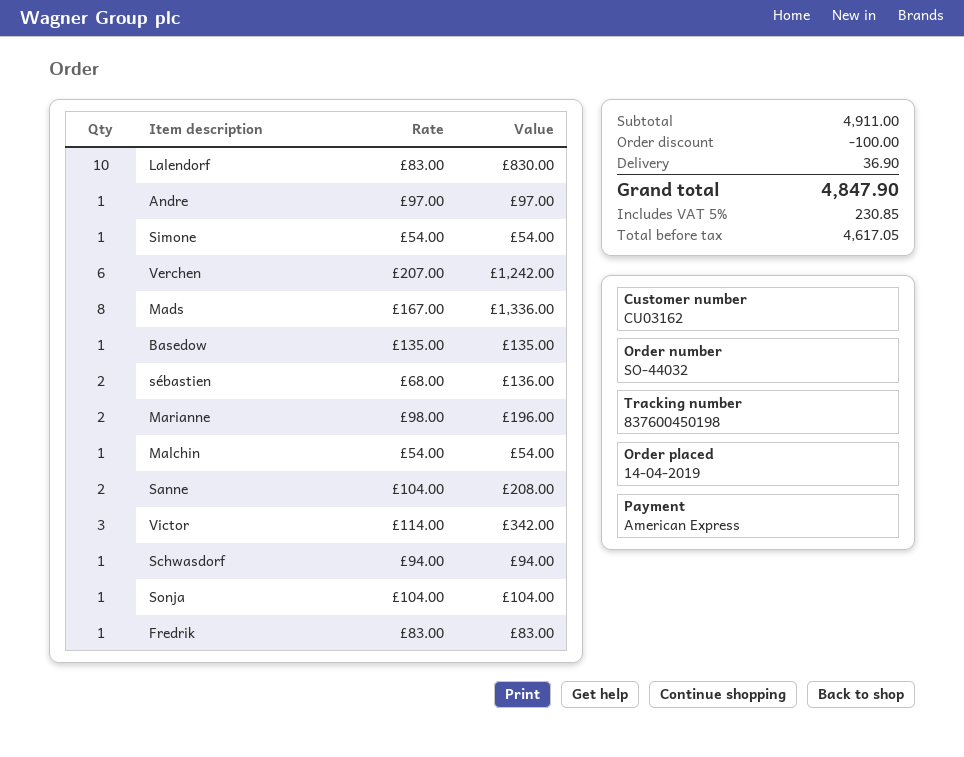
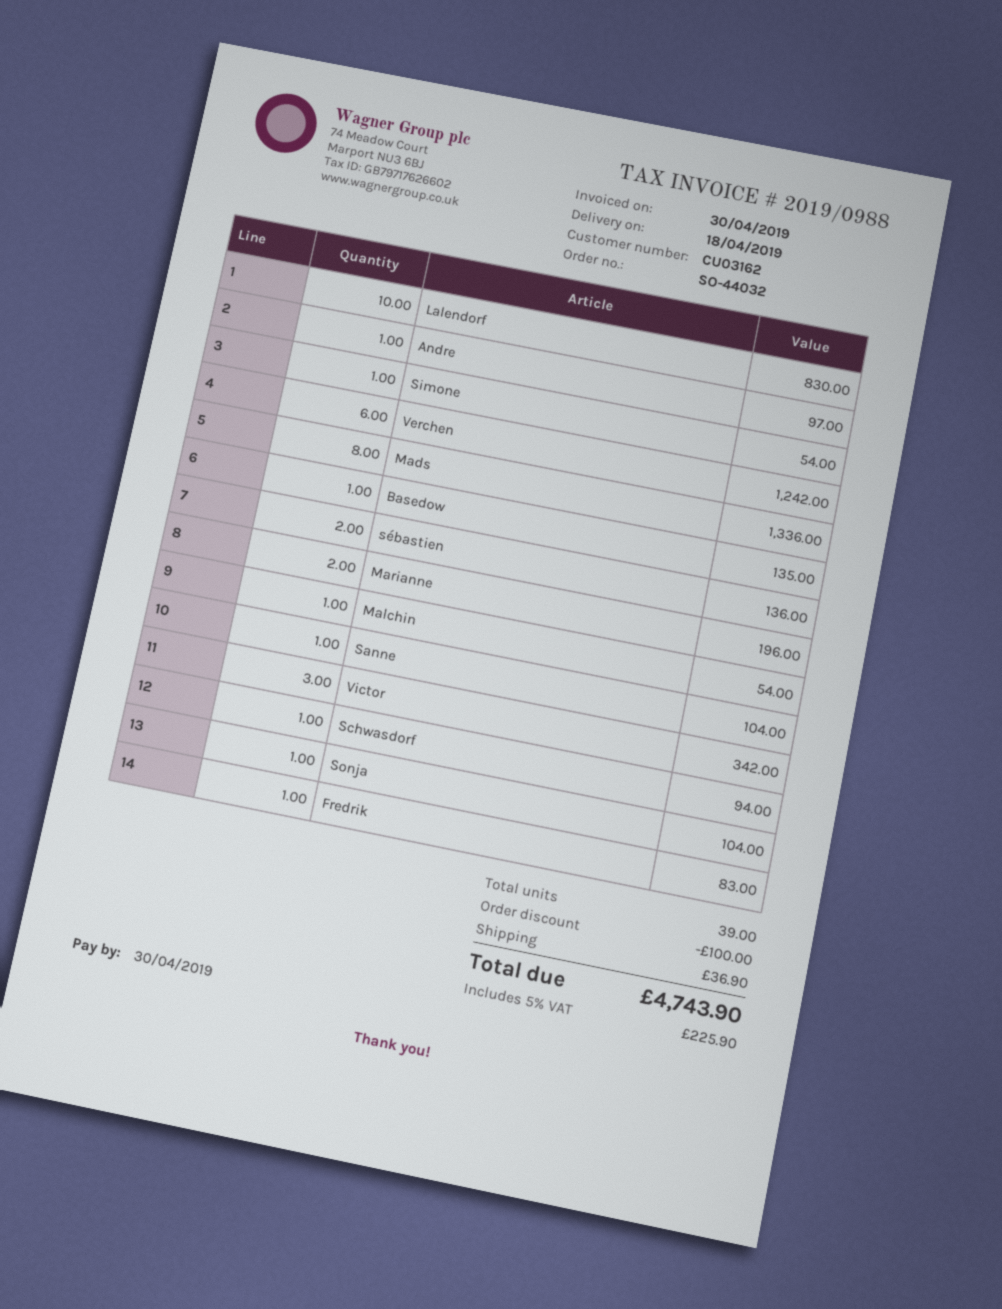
Sanne: 2 for 208.00 -> 1 for 104.00
tax: 5% = 230.85 -> 5% = 225.90
total: 4847.90 -> 4743.90

